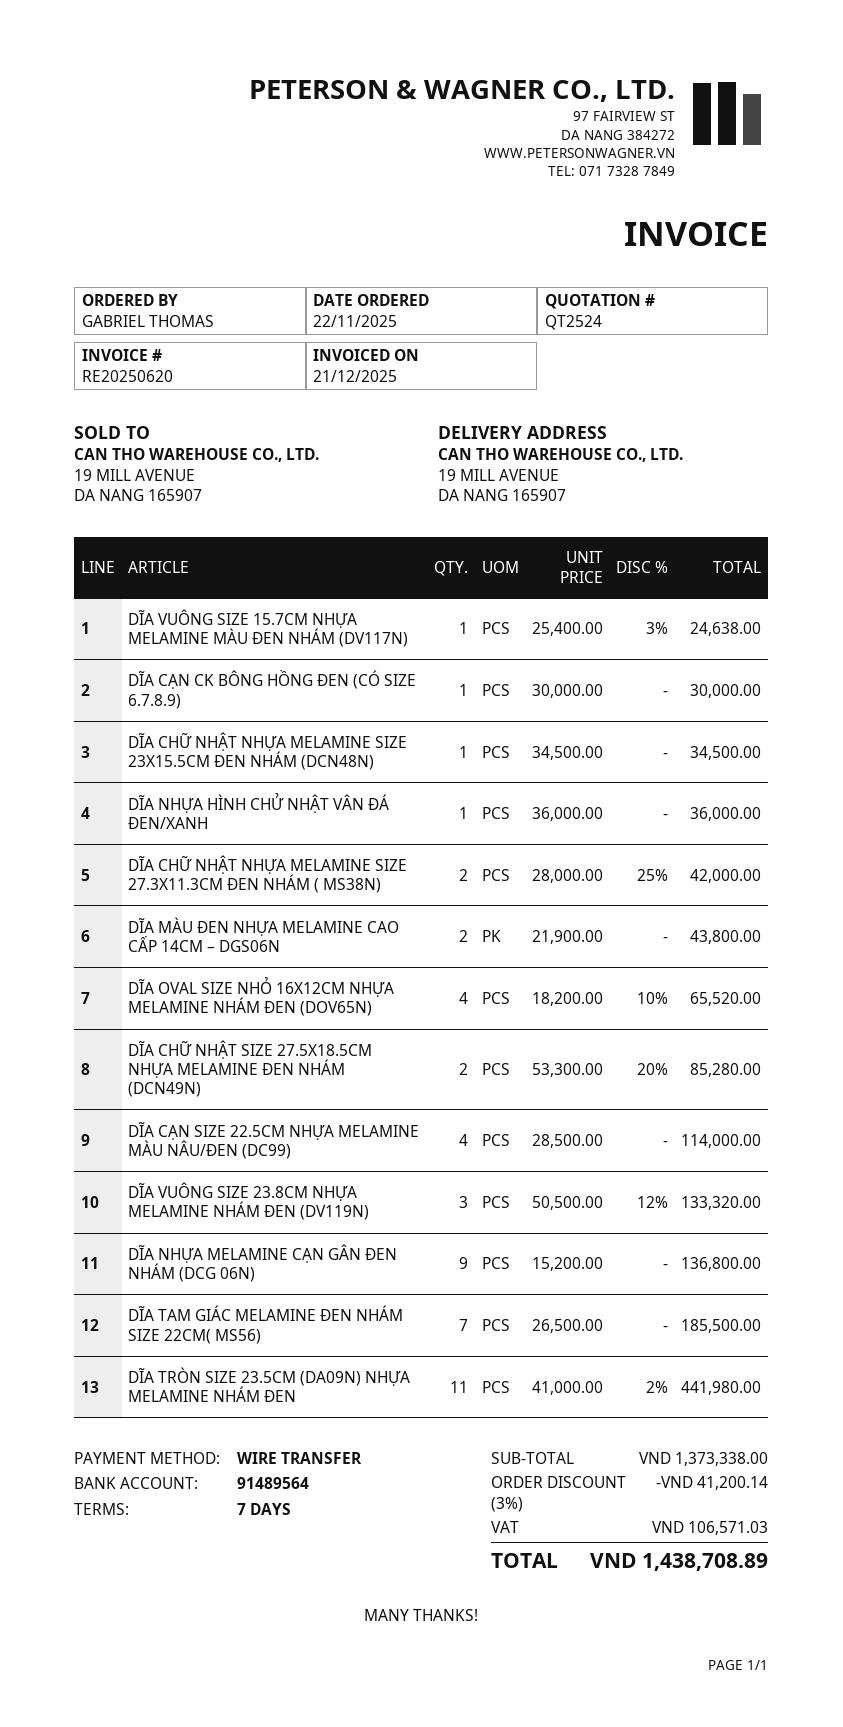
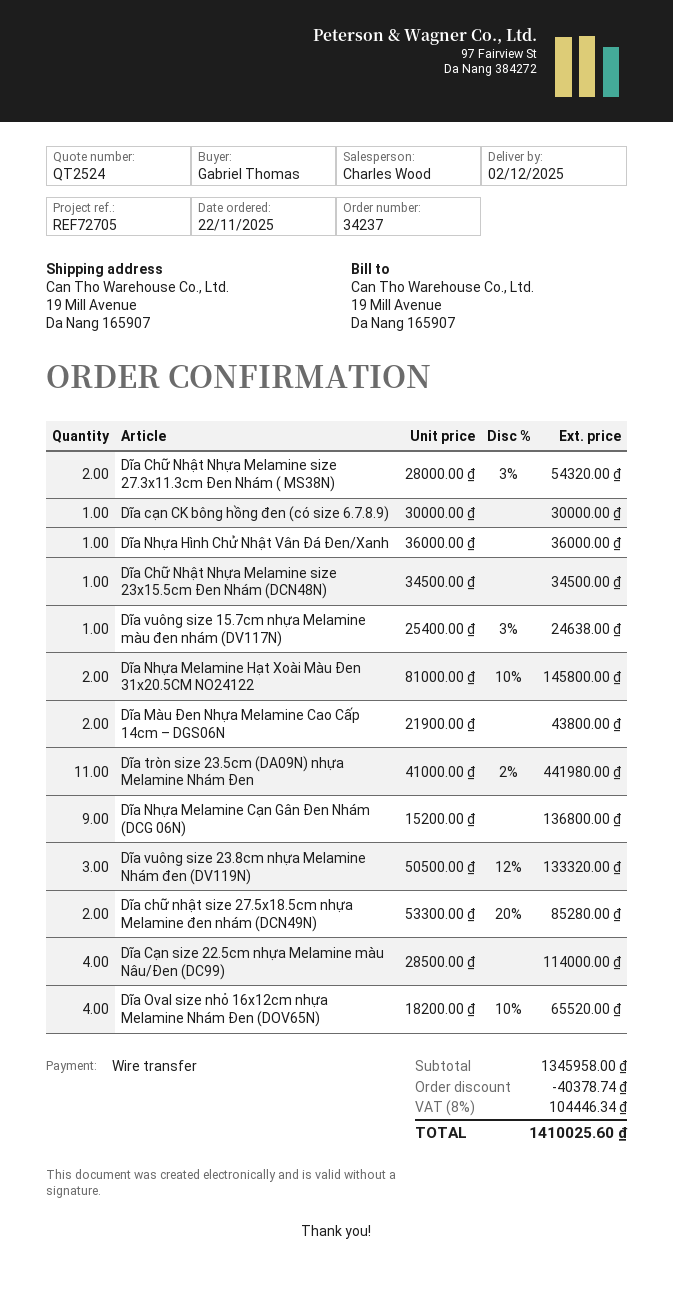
DĨA CHỮ NHẬT NHỰA MELAMINE SIZE 27.3X11.3CM ĐEN NHÁM ( MS38N): 2 x 28000.00 - 25% = 42000.00 -> 2 x 28000.00 - 3% = 54320.00
DĨA TAM GIÁC MELAMINE ĐEN NHÁM SIZE 22CM( MS56): 7 x 26500.00 = 185500.00 -> none
Dĩa Nhựa Melamine Hạt Xoài Màu Đen 31x20.5CM NO24122: none -> 2 x 81000.00 - 10% = 145800.00
subtotal: 1373338.00 -> 1345958.00
discount: 41200.14 -> 40378.74
tax: 106571.03 -> 104446.34
total: 1438708.89 -> 1410025.60

